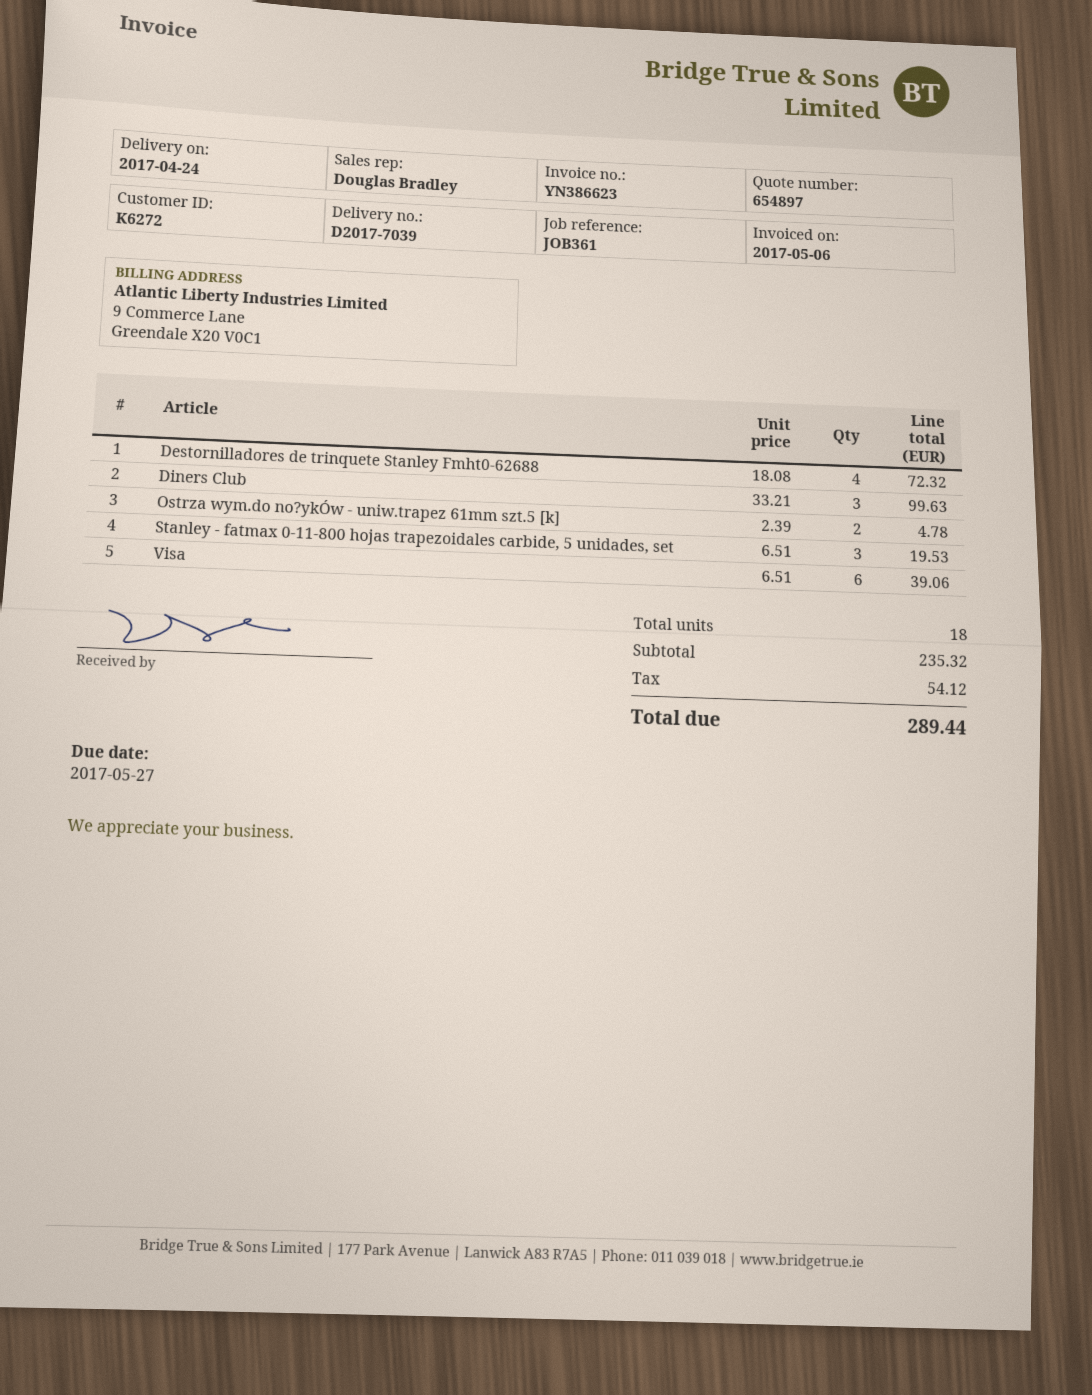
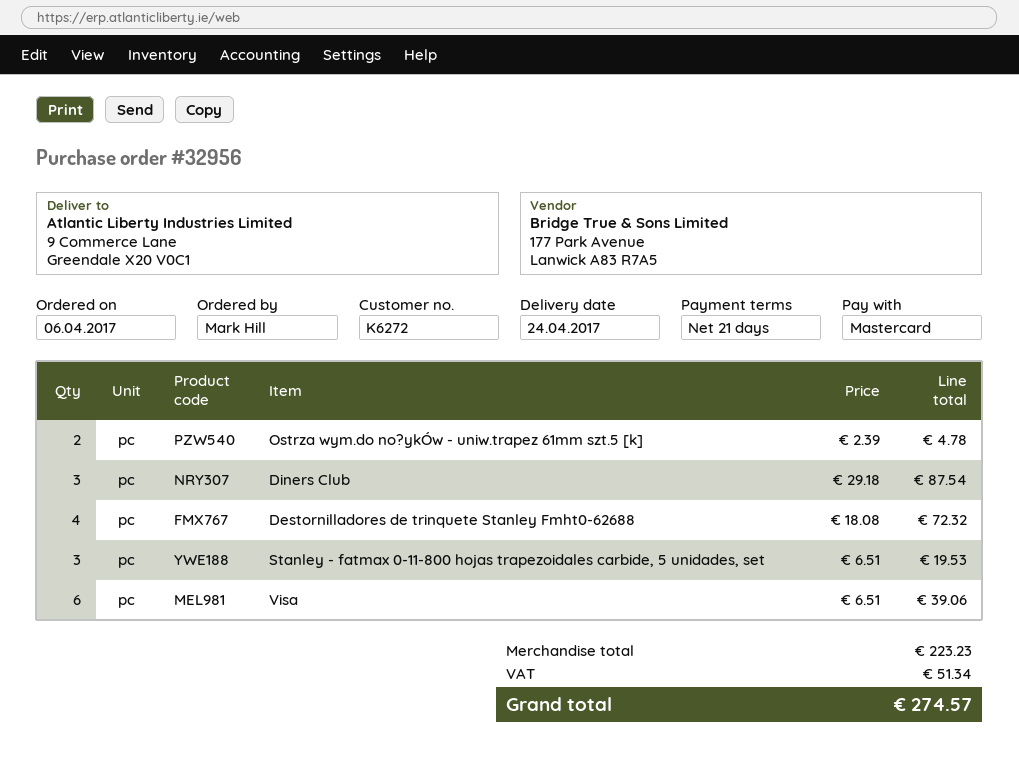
Diners Club: 3 x 33.21 = 99.63 -> 3 x 29.18 = 87.54
subtotal: 235.32 -> 223.23
tax: 54.12 -> 51.34
total: 289.44 -> 274.57

